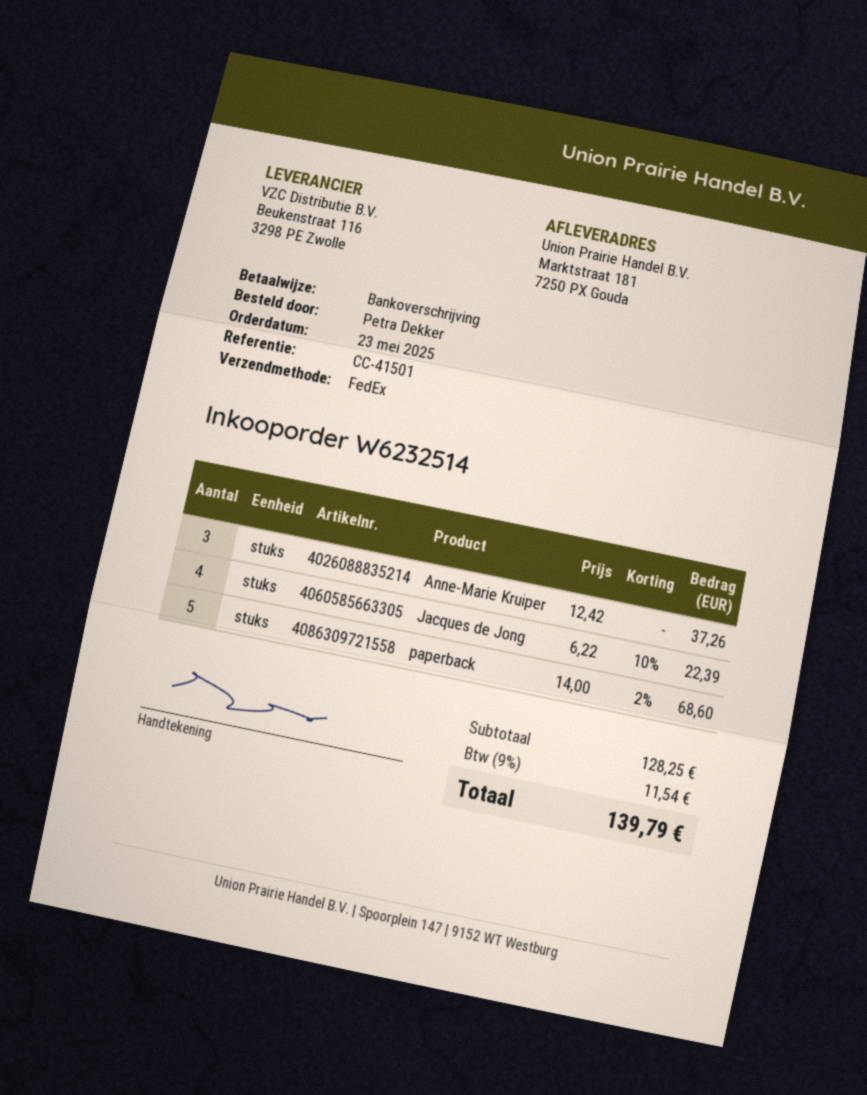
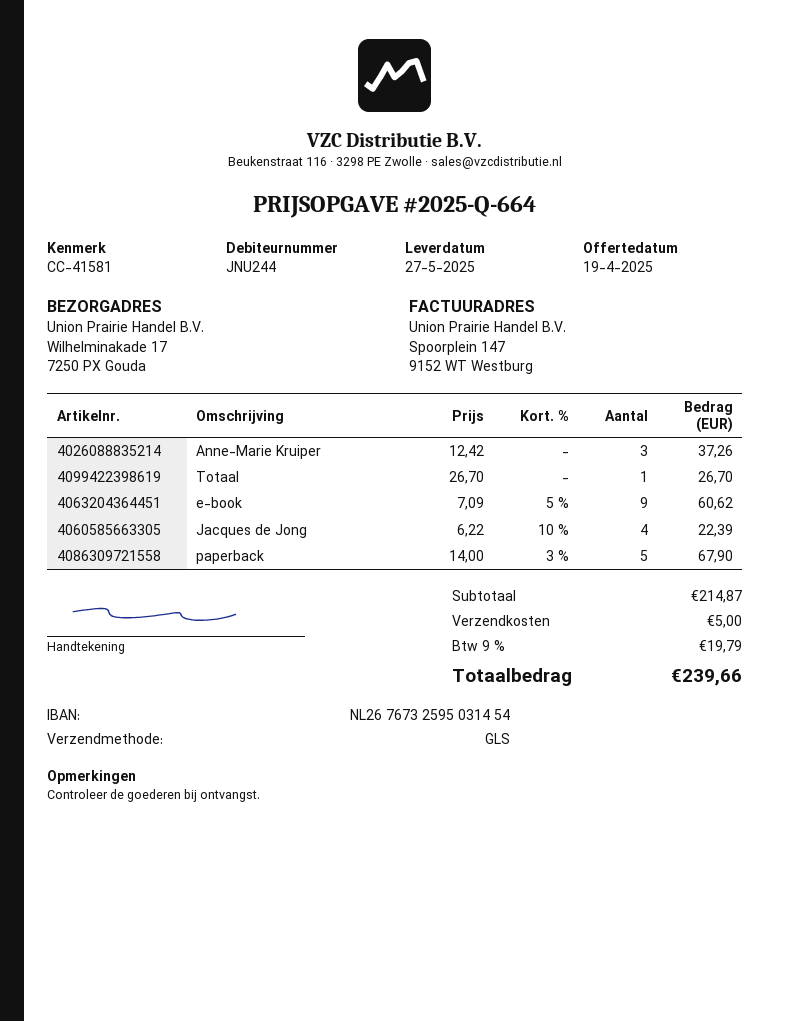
reference: CC-41501 -> CC-41581
shipping method: FedEx -> GLS
ship to: Marktstraat 181, 7250 PX Gouda -> Wilhelminakade 17, 7250 PX Gouda
paperback: 5 x 14.00 - 2% = 68.60 -> 5 x 14.00 - 3% = 67.90
Totaal: none -> 1 x 26.70 = 26.70
e-book: none -> 9 x 7.09 - 5% = 60.62
subtotal: 128.25 -> 214.87
shipping: none -> 5.00
tax: 9% = 11.54 -> 9% = 19.79
total: 139.79 -> 239.66

